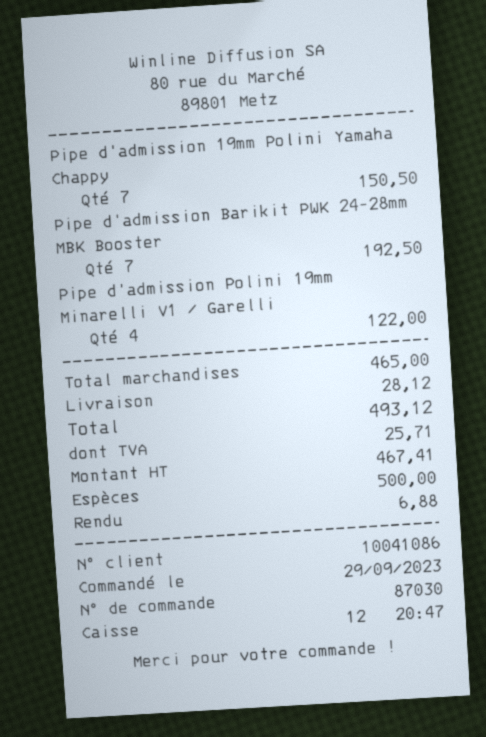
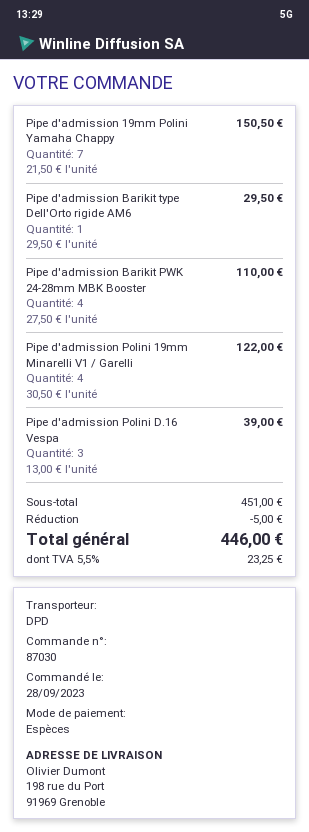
order date: 2023-09-29 -> 2023-09-28
Pipe d'admission Barikit PWK 24-28mm MBK Booster: 7 for 192.50 -> 4 for 110.00
Pipe d'admission Barikit type Dell'Orto rigide AM6: none -> 1 for 29.50
Pipe d'admission Polini D.16 Vespa: none -> 3 for 39.00
subtotal: 465.00 -> 451.00
discount: none -> 5.00
shipping: 28.12 -> none
tax: 25.71 -> 23.25
total: 493.12 -> 446.00

